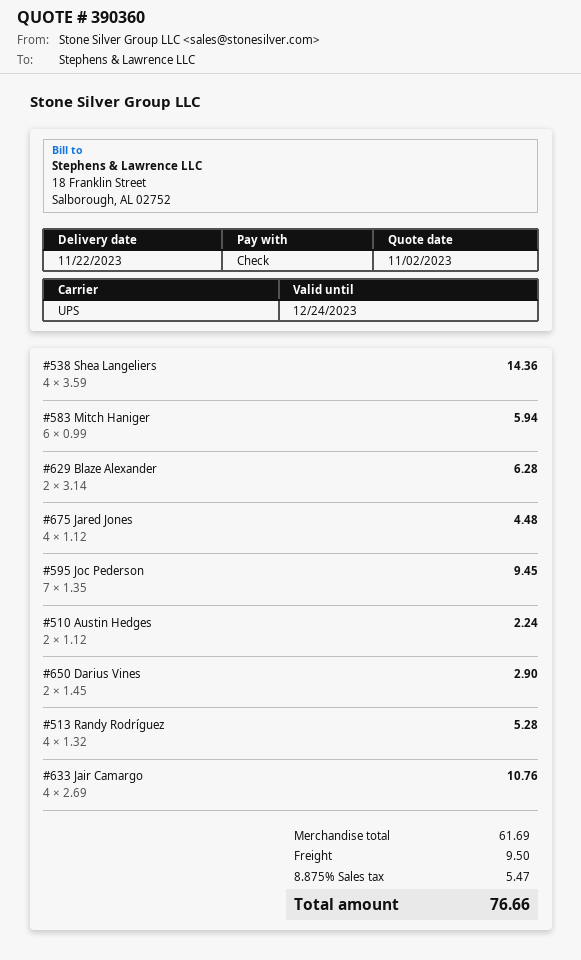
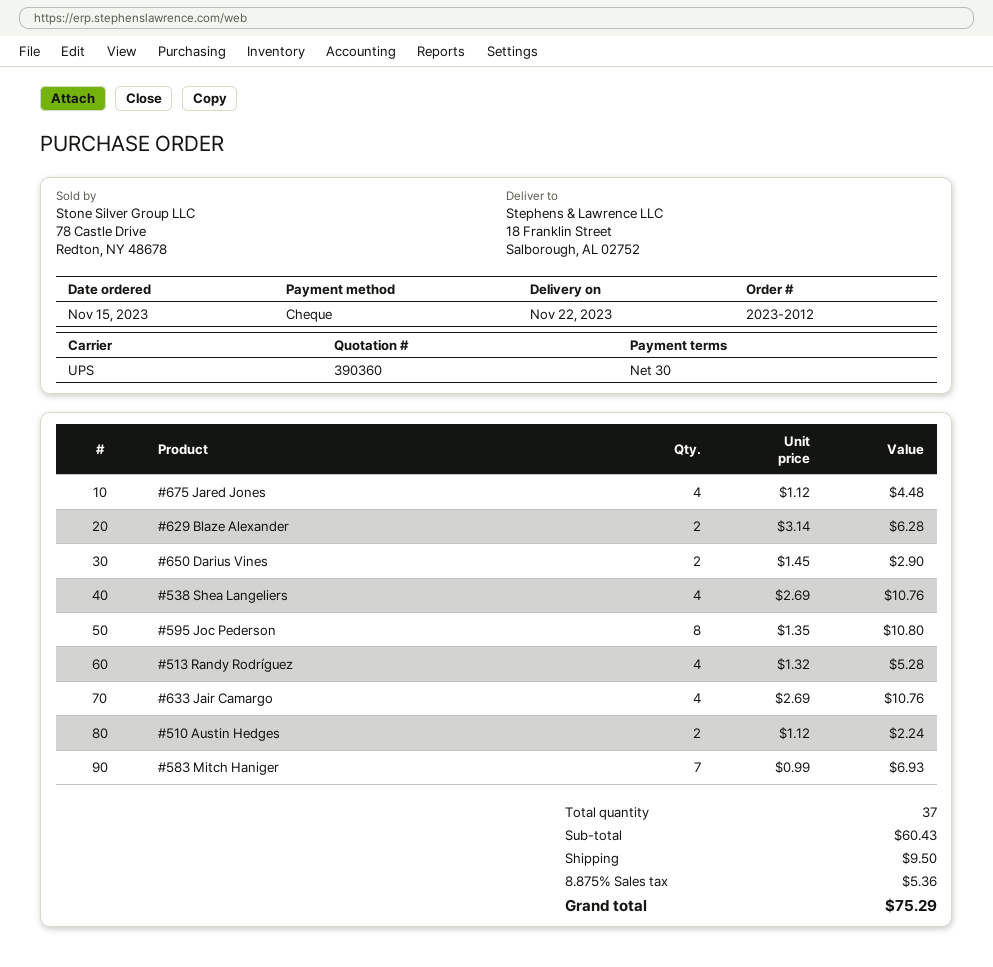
#538 Shea Langeliers: 4 x 3.59 = 14.36 -> 4 x 2.69 = 10.76
#583 Mitch Haniger: 6 x 0.99 = 5.94 -> 7 x 0.99 = 6.93
#595 Joc Pederson: 7 x 1.35 = 9.45 -> 8 x 1.35 = 10.80
subtotal: 61.69 -> 60.43
tax: 8.875% = 5.47 -> 8.875% = 5.36
total: 76.66 -> 75.29

